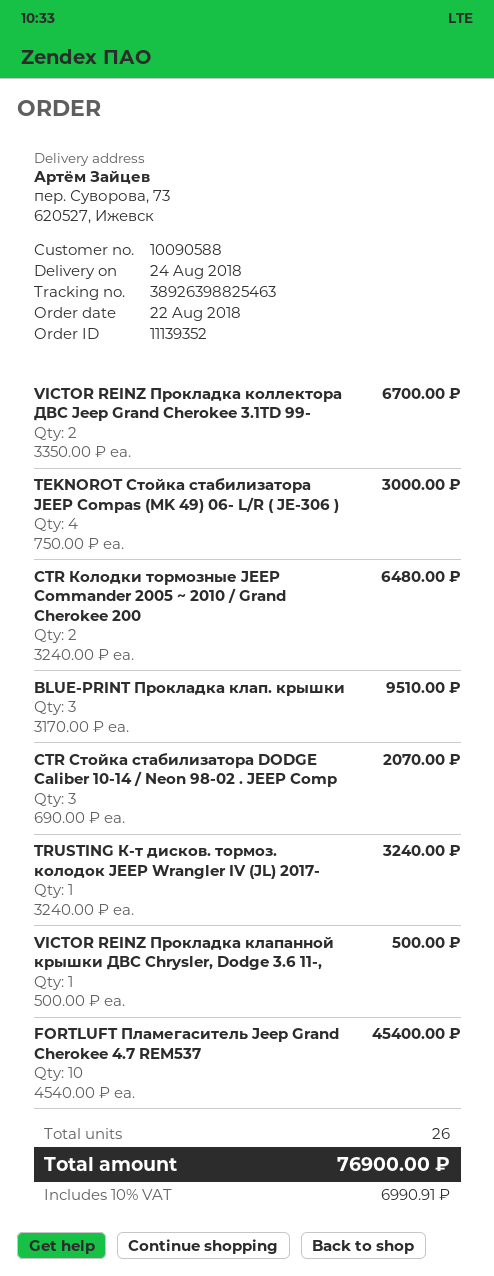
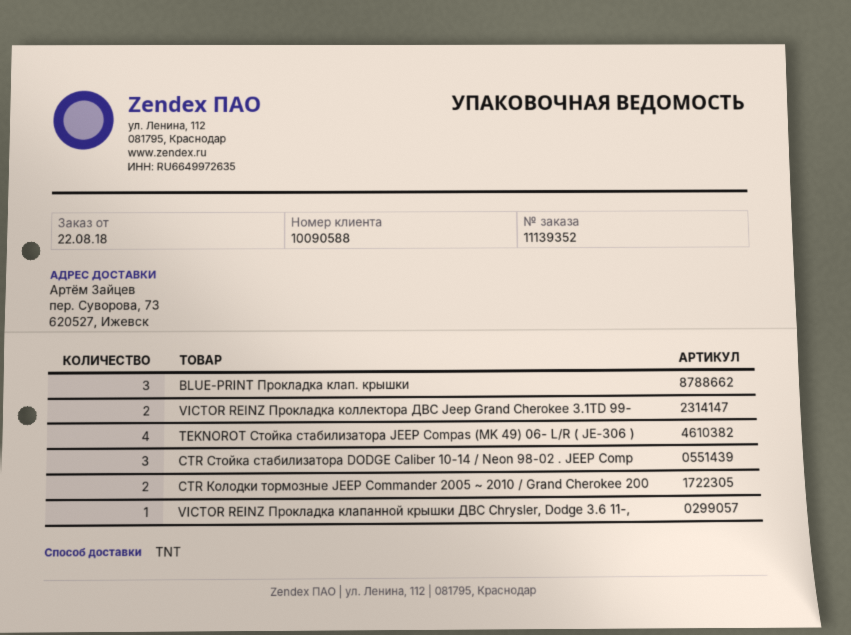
TRUSTING К-т дисков. тормоз. колодок JEEP Wrangler IV (JL) 2017-: 1 -> none
FORTLUFT Пламегаситель Jeep Grand Cherokee 4.7 REM537: 10 -> none

